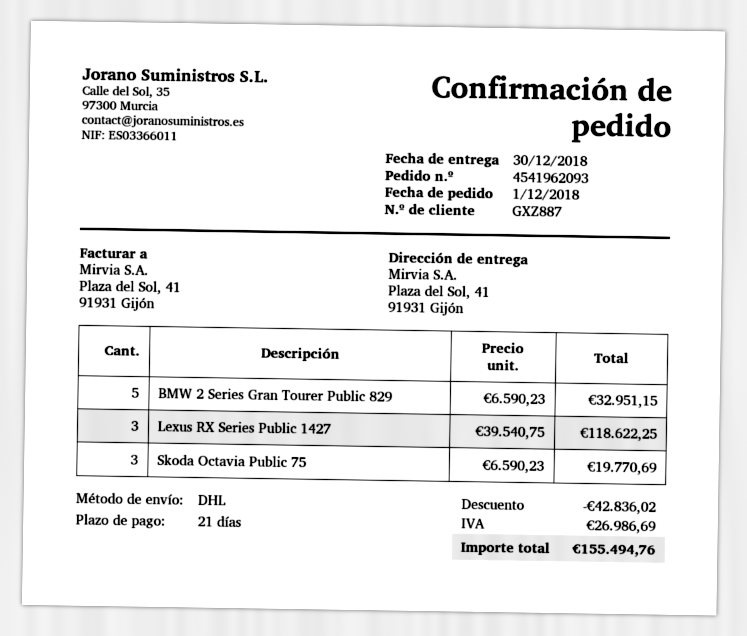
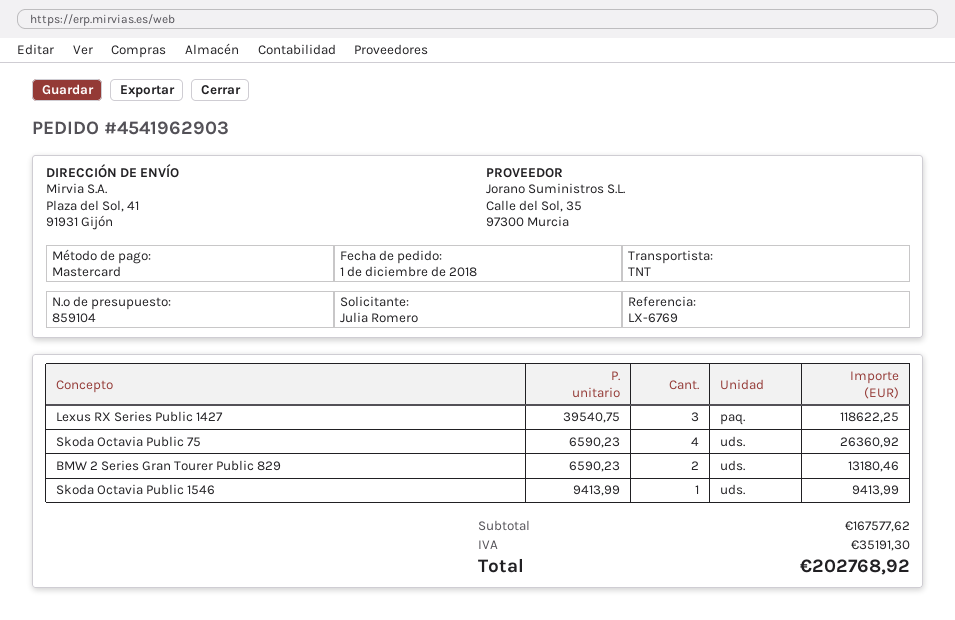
order number: 4541962093 -> 4541962903
shipping method: DHL -> TNT
BMW 2 Series Gran Tourer Public 829: 5 x 6590.23 = 32951.15 -> 2 x 6590.23 = 13180.46
Skoda Octavia Public 75: 3 x 6590.23 = 19770.69 -> 4 x 6590.23 = 26360.92
Skoda Octavia Public 1546: none -> 1 x 9413.99 = 9413.99
discount: 42836.02 -> none
tax: 26986.69 -> 35191.30
total: 155494.76 -> 202768.92

